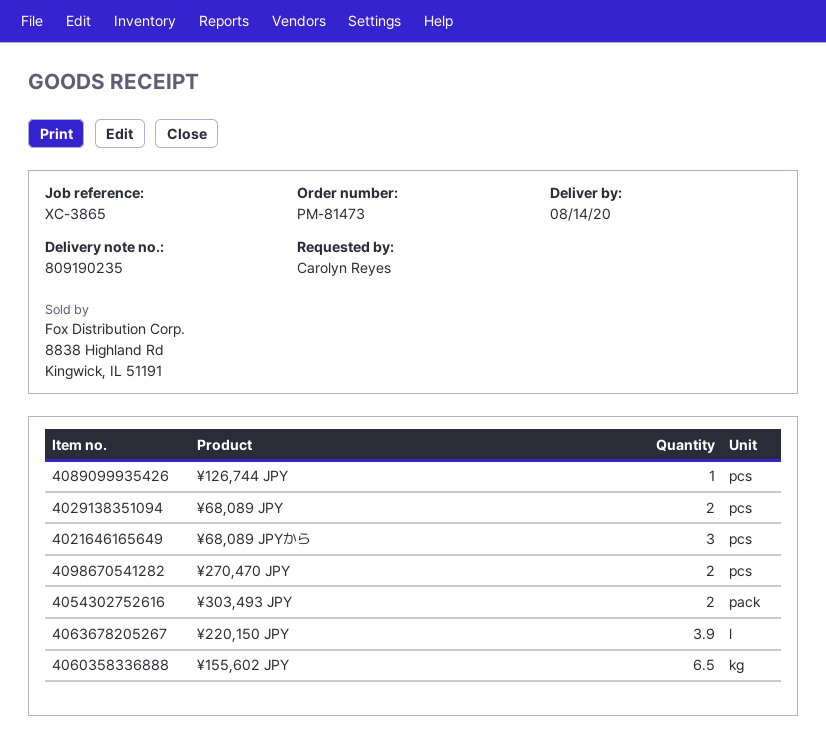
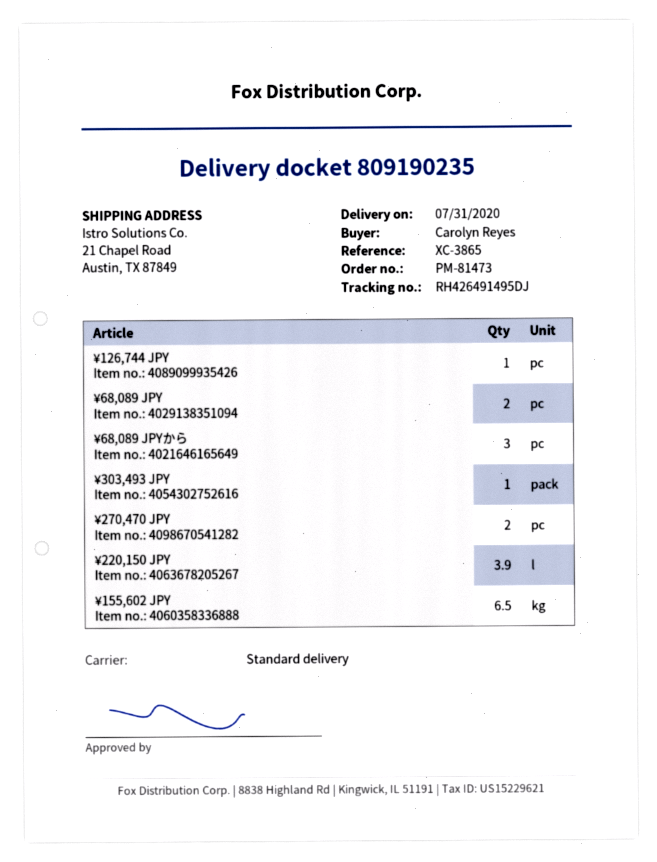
delivery date: 2020-08-14 -> 2020-07-31
¥303,493 JPY: 2 -> 1

